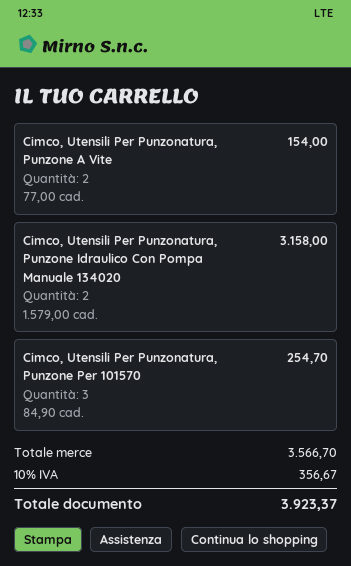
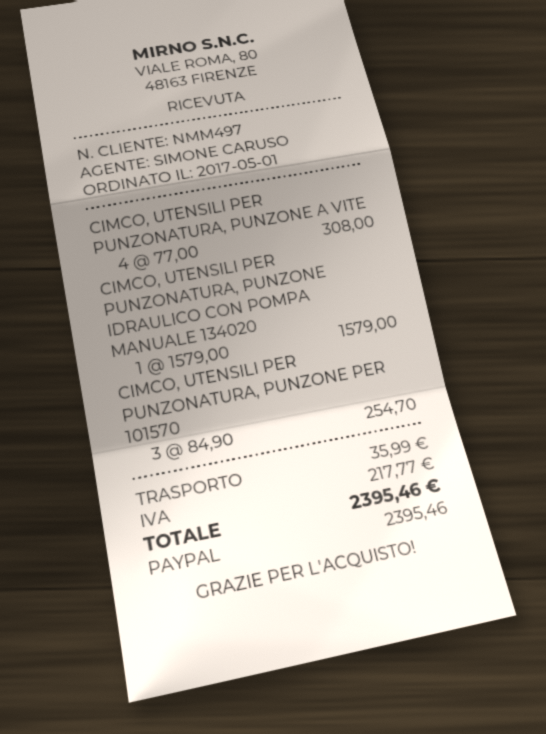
Cimco, Utensili Per Punzonatura, Punzone A Vite: 2 x 77.00 = 154.00 -> 4 x 77.00 = 308.00
Cimco, Utensili Per Punzonatura, Punzone Idraulico Con Pompa Manuale 134020: 2 x 1579.00 = 3158.00 -> 1 x 1579.00 = 1579.00
shipping: none -> 35.99
tax: 356.67 -> 217.77
total: 3923.37 -> 2395.46

